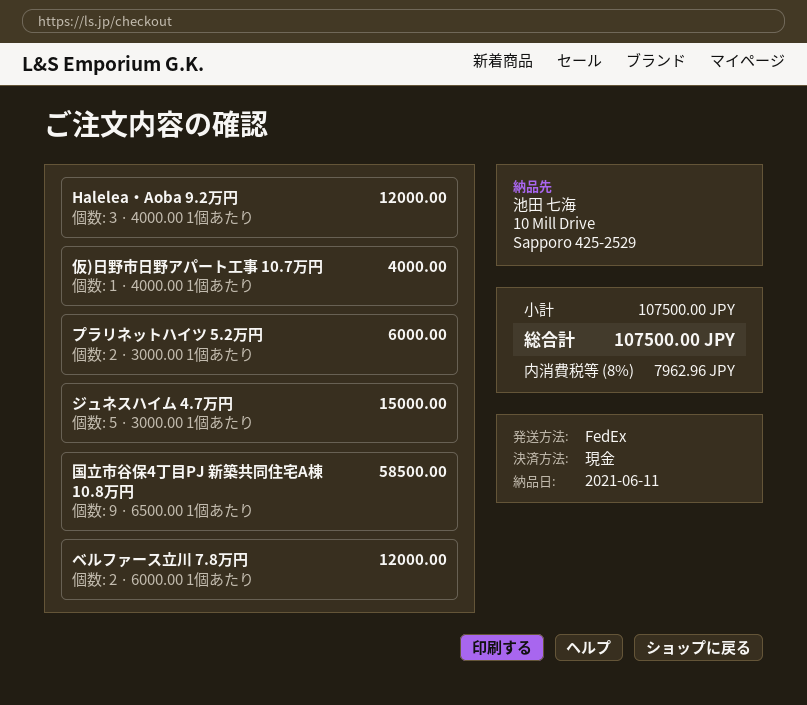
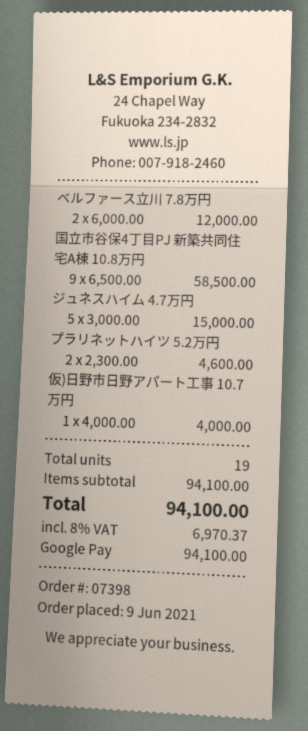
payment method: cash -> Google Pay
Halelea・Aoba 9.2万円: 3 x 4000.00 = 12000.00 -> none
プラリネットハイツ 5.2万円: 2 x 3000.00 = 6000.00 -> 2 x 2300.00 = 4600.00
subtotal: 107500.00 -> 94100.00
tax: 8% = 7962.96 -> 8% = 6970.37
total: 107500.00 -> 94100.00

